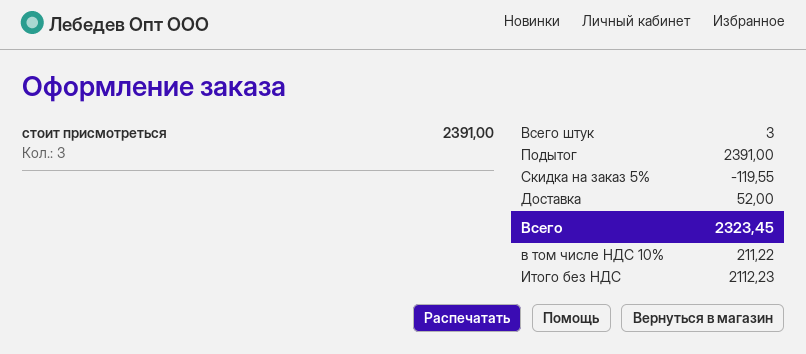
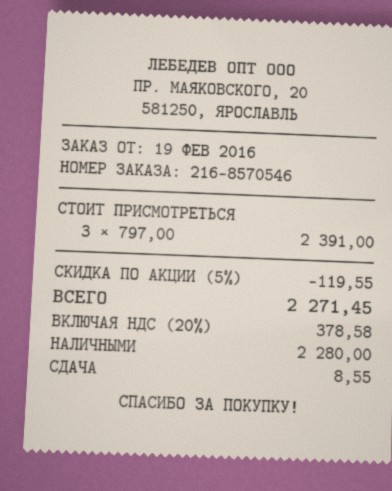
shipping: 52.00 -> none
tax: 10% = 211.22 -> 20% = 378.58
total: 2323.45 -> 2271.45

